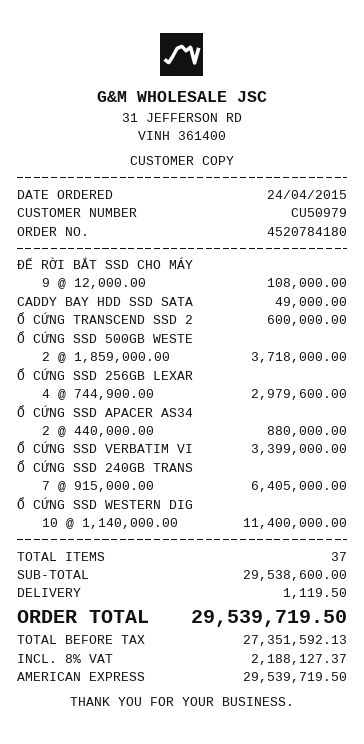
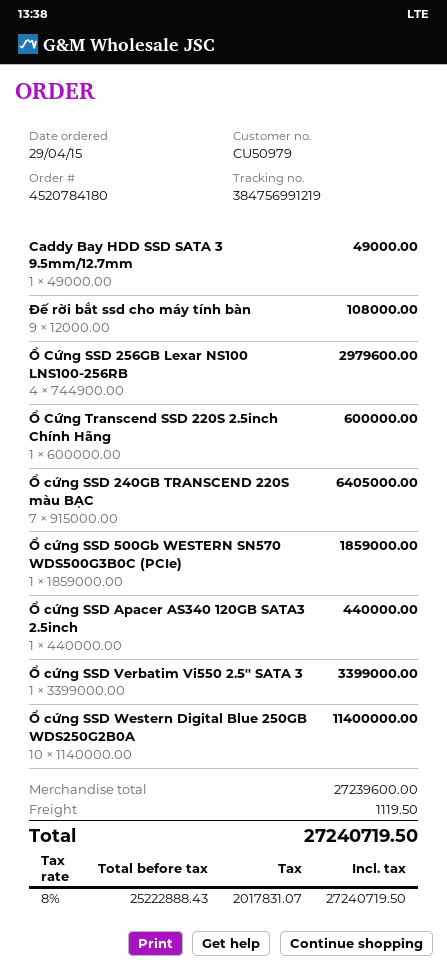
order date: 2015-04-24 -> 2015-04-29
Ổ CỨNG SSD 500GB WESTE: 2 x 1859000.00 = 3718000.00 -> 1 x 1859000.00 = 1859000.00
Ổ CỨNG SSD APACER AS34: 2 x 440000.00 = 880000.00 -> 1 x 440000.00 = 440000.00
subtotal: 29538600.00 -> 27239600.00
net: 27351592.13 -> 25222888.43
tax: 8% = 2188127.37 -> 8% = 2017831.07
total: 29539719.50 -> 27240719.50

